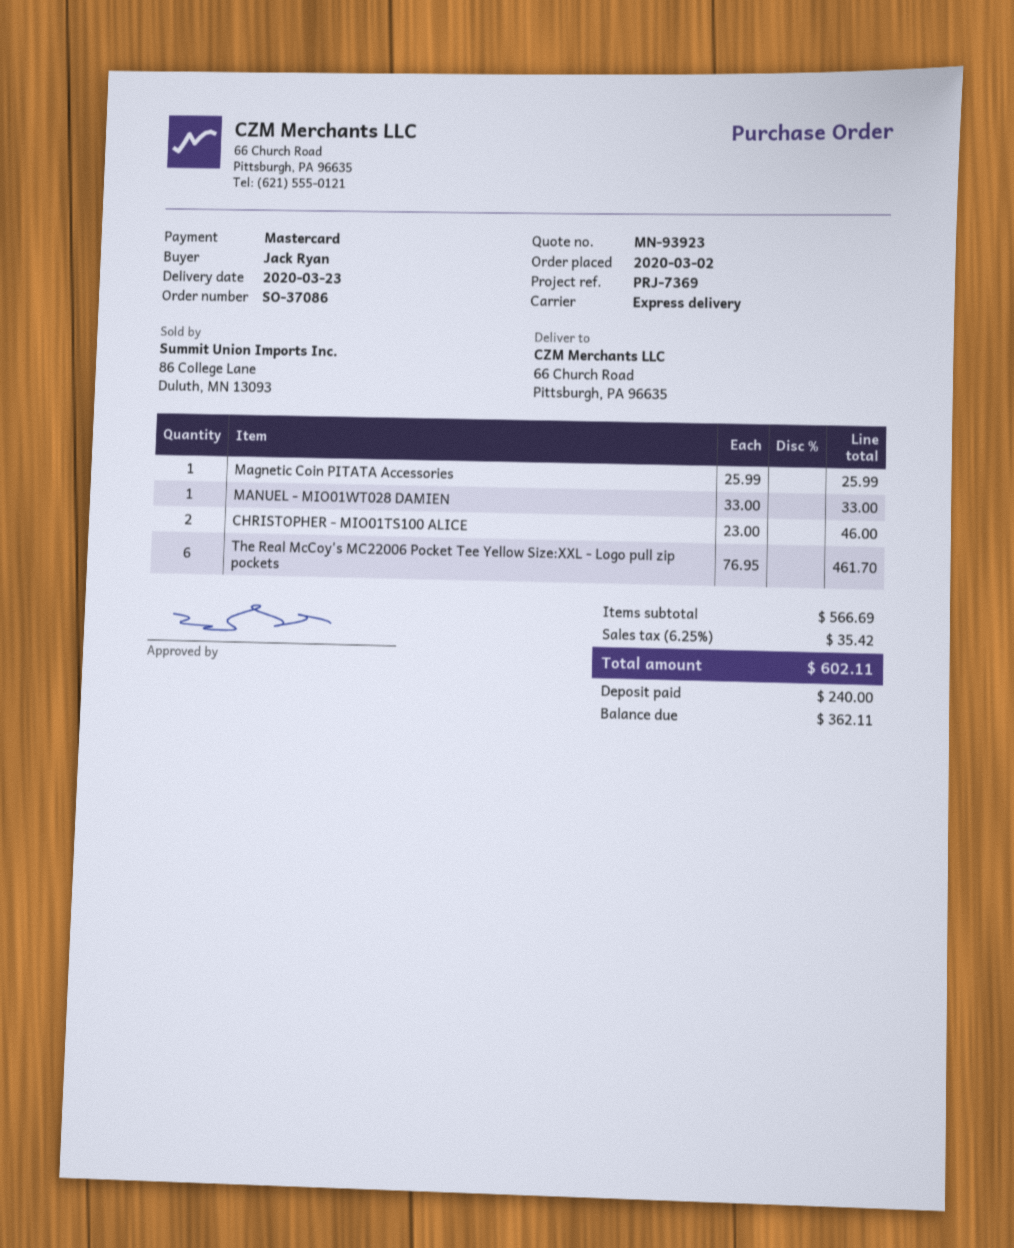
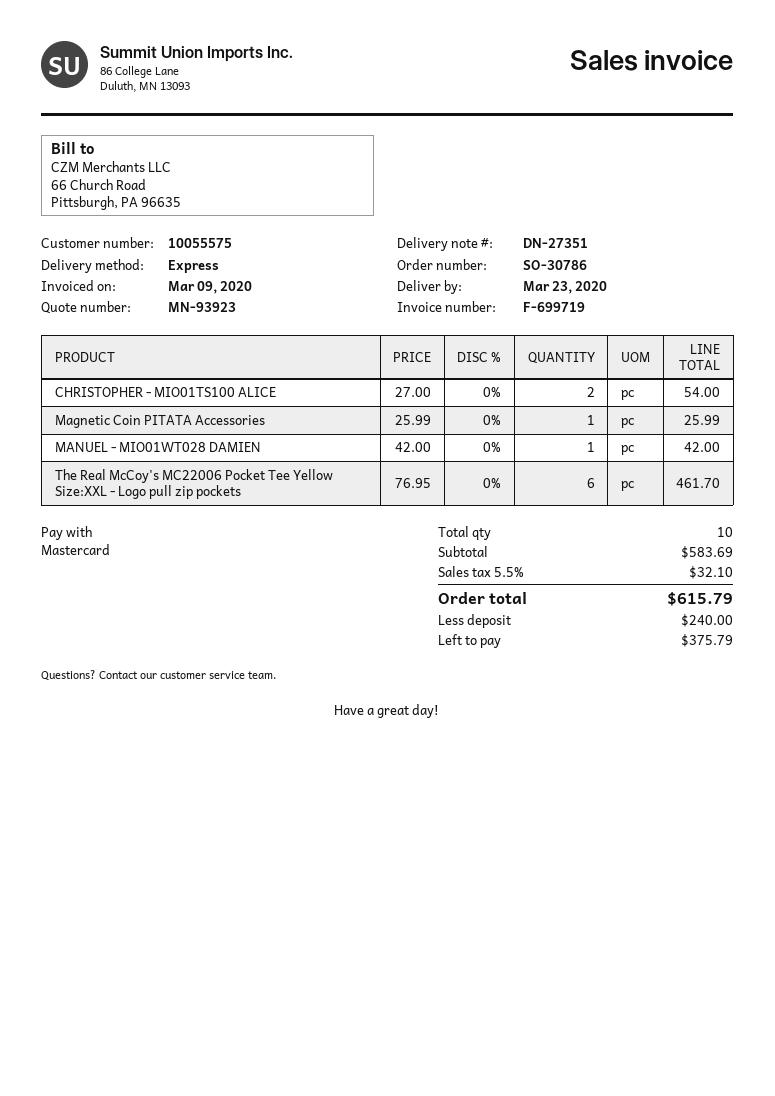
order number: SO-37086 -> SO-30786
MANUEL - MIO01WT028 DAMIEN: 1 x 33.00 = 33.00 -> 1 x 42.00 = 42.00
CHRISTOPHER - MIO01TS100 ALICE: 2 x 23.00 = 46.00 -> 2 x 27.00 = 54.00
subtotal: 566.69 -> 583.69
tax: 6.25% = 35.42 -> 5.5% = 32.10
total: 602.11 -> 615.79
balance: 362.11 -> 375.79

